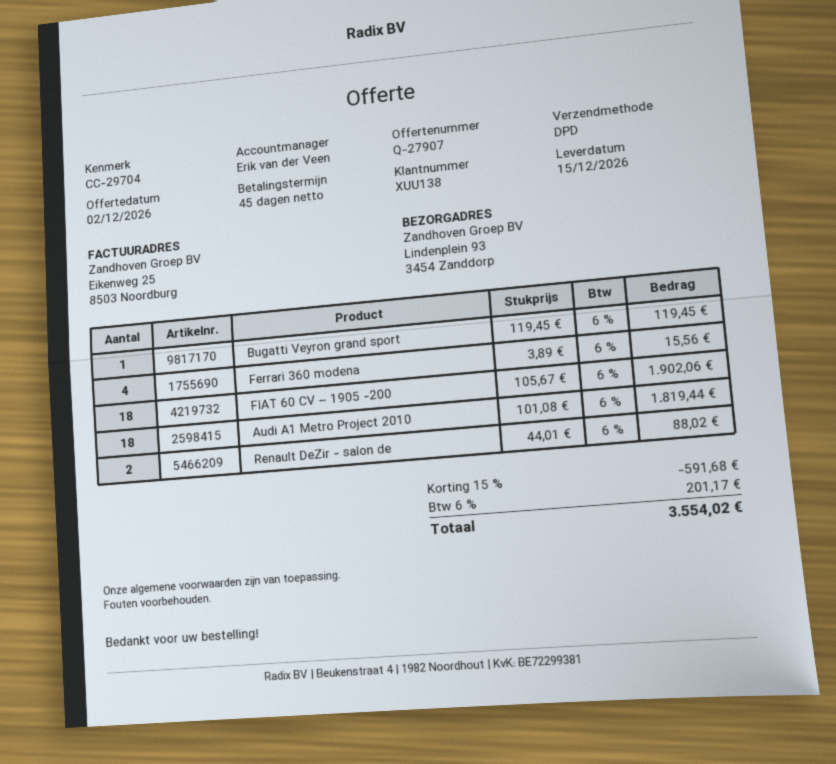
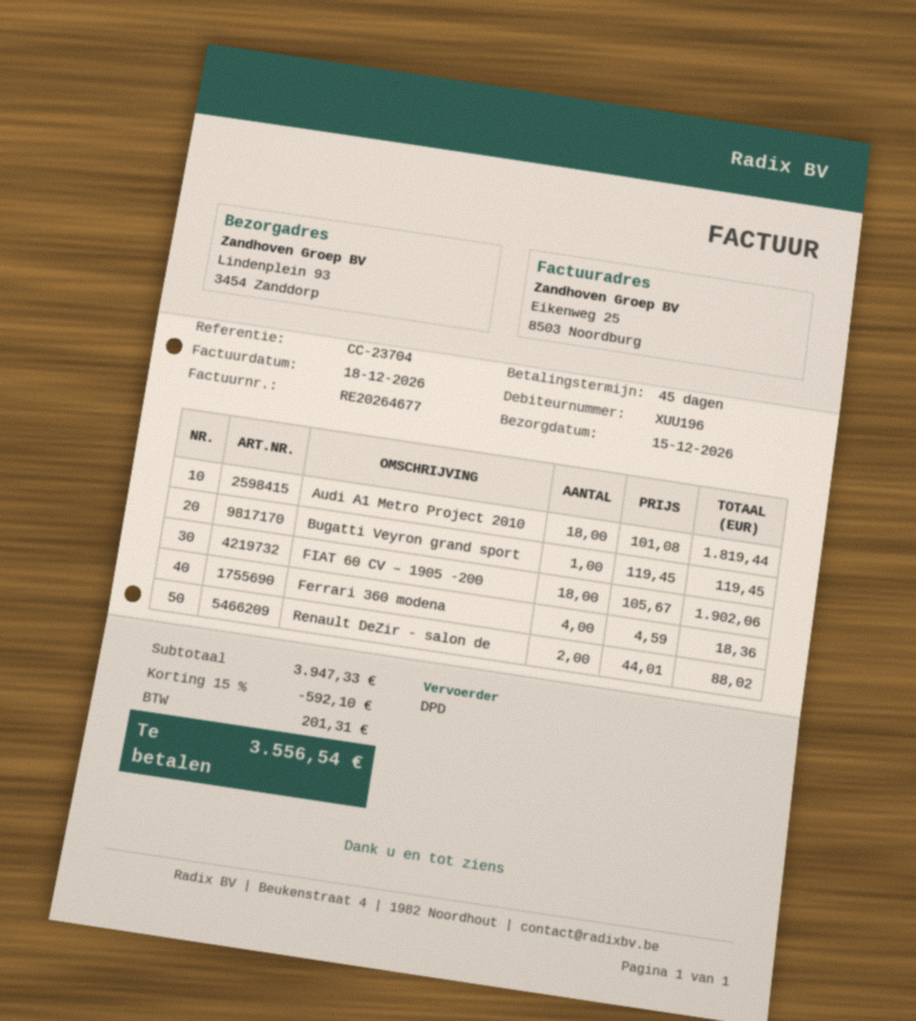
customer number: XUU138 -> XUU196
reference: CC-29704 -> CC-23704
Ferrari 360 modena: 4 x 3.89 = 15.56 -> 4 x 4.59 = 18.36
discount: 15% = 591.68 -> 15% = 592.10
tax: 201.17 -> 201.31
total: 3554.02 -> 3556.54

